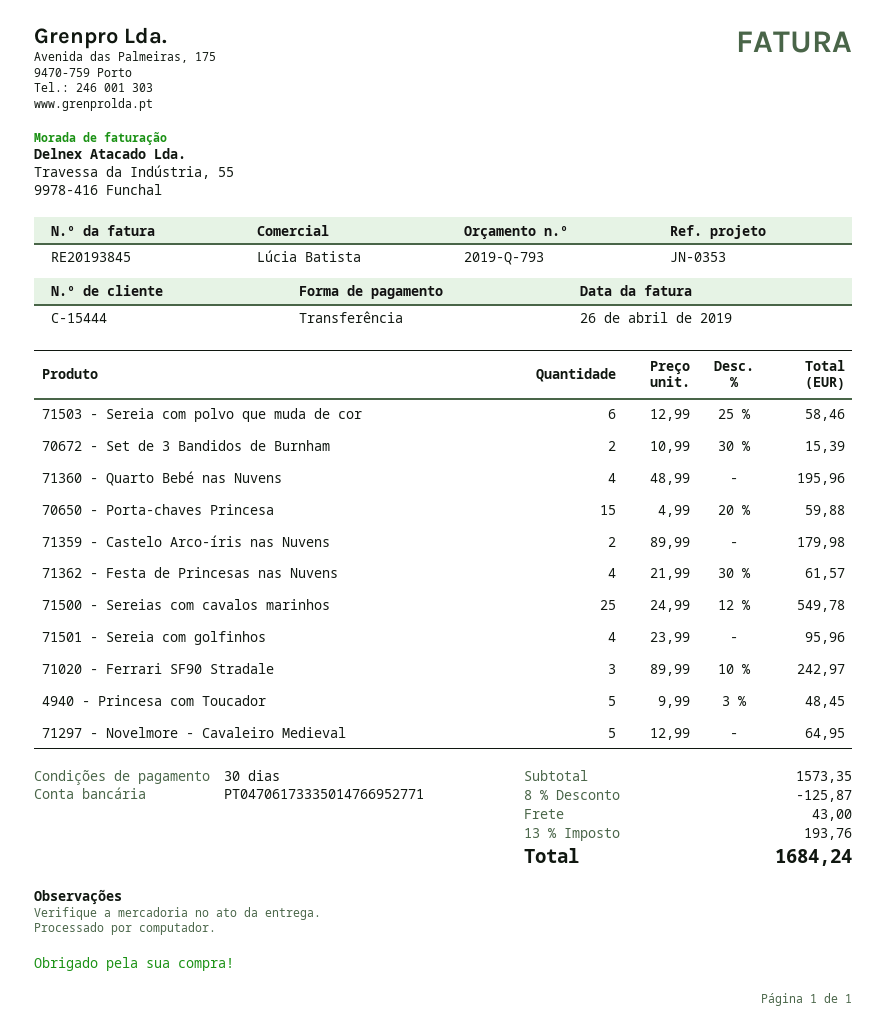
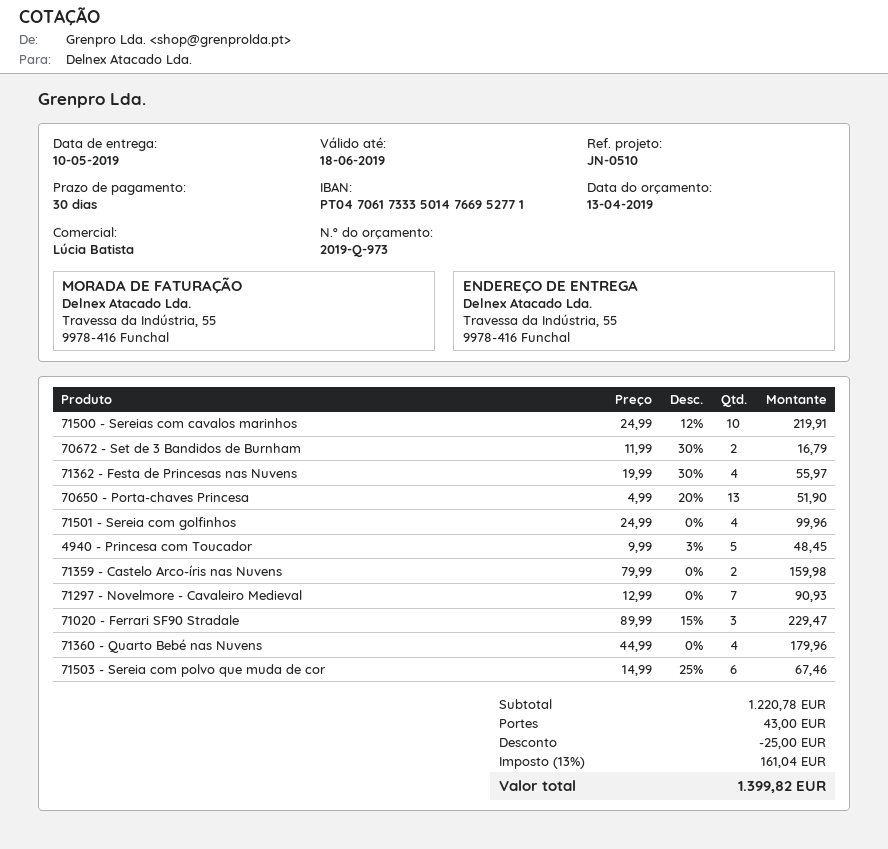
quote number: 2019-Q-793 -> 2019-Q-973
reference: JN-0353 -> JN-0510
71503 - Sereia com polvo que muda de cor: 6 x 12.99 - 25% = 58.46 -> 6 x 14.99 - 25% = 67.46
70672 - Set de 3 Bandidos de Burnham: 2 x 10.99 - 30% = 15.39 -> 2 x 11.99 - 30% = 16.79
71360 - Quarto Bebé nas Nuvens: 4 x 48.99 = 195.96 -> 4 x 44.99 = 179.96
70650 - Porta-chaves Princesa: 15 x 4.99 - 20% = 59.88 -> 13 x 4.99 - 20% = 51.90
71359 - Castelo Arco-íris nas Nuvens: 2 x 89.99 = 179.98 -> 2 x 79.99 = 159.98
71362 - Festa de Princesas nas Nuvens: 4 x 21.99 - 30% = 61.57 -> 4 x 19.99 - 30% = 55.97
71500 - Sereias com cavalos marinhos: 25 x 24.99 - 12% = 549.78 -> 10 x 24.99 - 12% = 219.91
71501 - Sereia com golfinhos: 4 x 23.99 = 95.96 -> 4 x 24.99 = 99.96
71020 - Ferrari SF90 Stradale: 3 x 89.99 - 10% = 242.97 -> 3 x 89.99 - 15% = 229.47
71297 - Novelmore - Cavaleiro Medieval: 5 x 12.99 = 64.95 -> 7 x 12.99 = 90.93
subtotal: 1573.35 -> 1220.78
discount: 125.87 -> 25.00
tax: 13% = 193.76 -> 13% = 161.04
total: 1684.24 -> 1399.82

